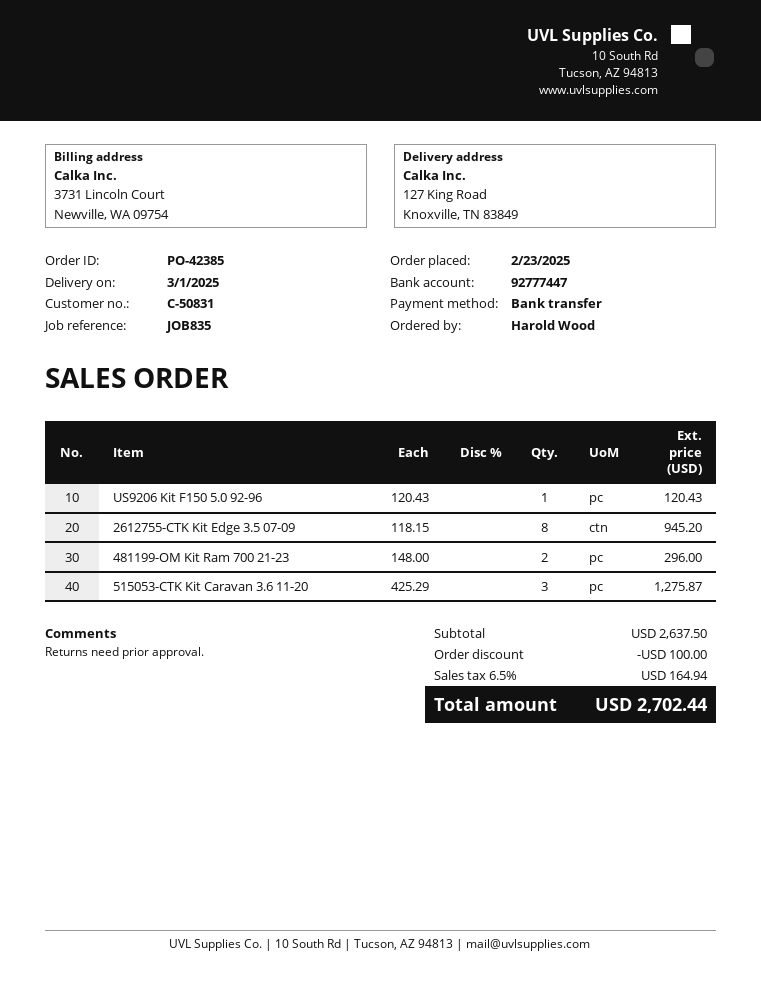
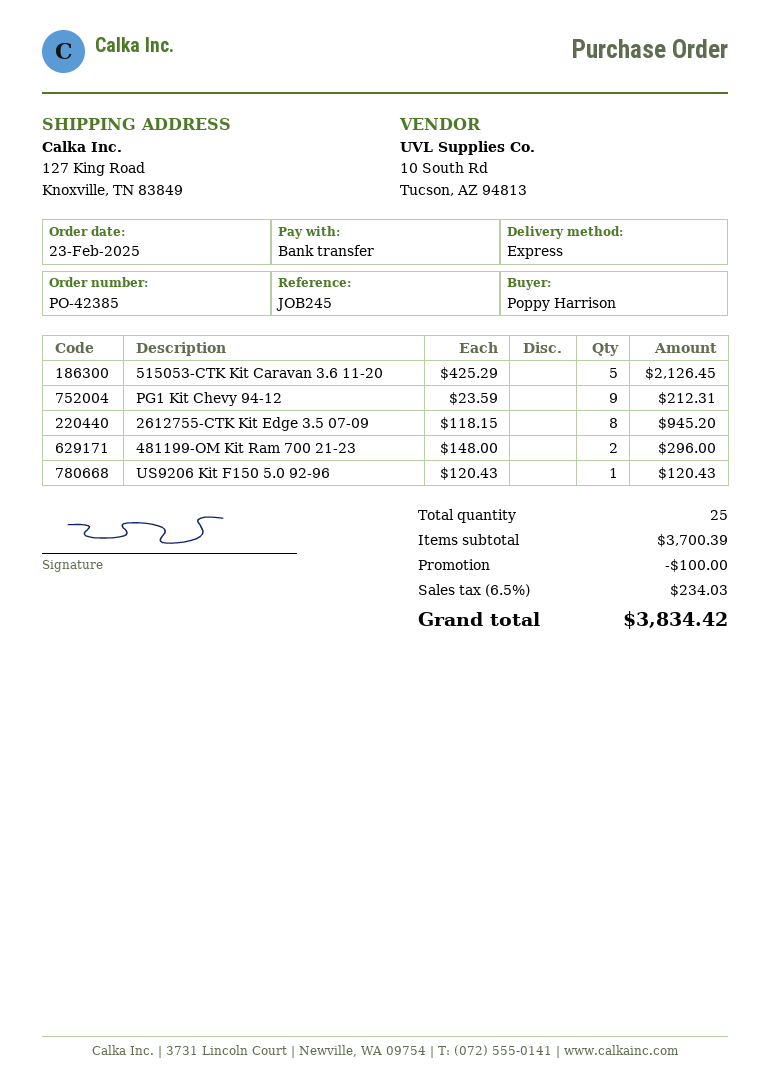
reference: JOB835 -> JOB245
ordered by: Harold Wood -> Poppy Harrison
515053-CTK Kit Caravan 3.6 11-20: 3 x 425.29 = 1275.87 -> 5 x 425.29 = 2126.45
PG1 Kit Chevy 94-12: none -> 9 x 23.59 = 212.31
subtotal: 2637.50 -> 3700.39
tax: 6.5% = 164.94 -> 6.5% = 234.03
total: 2702.44 -> 3834.42

